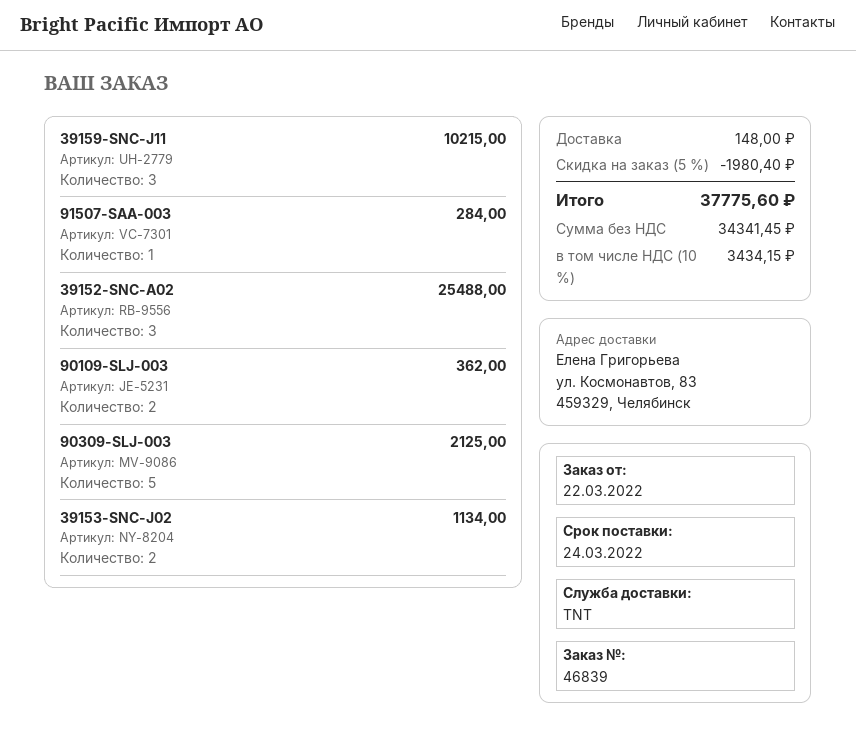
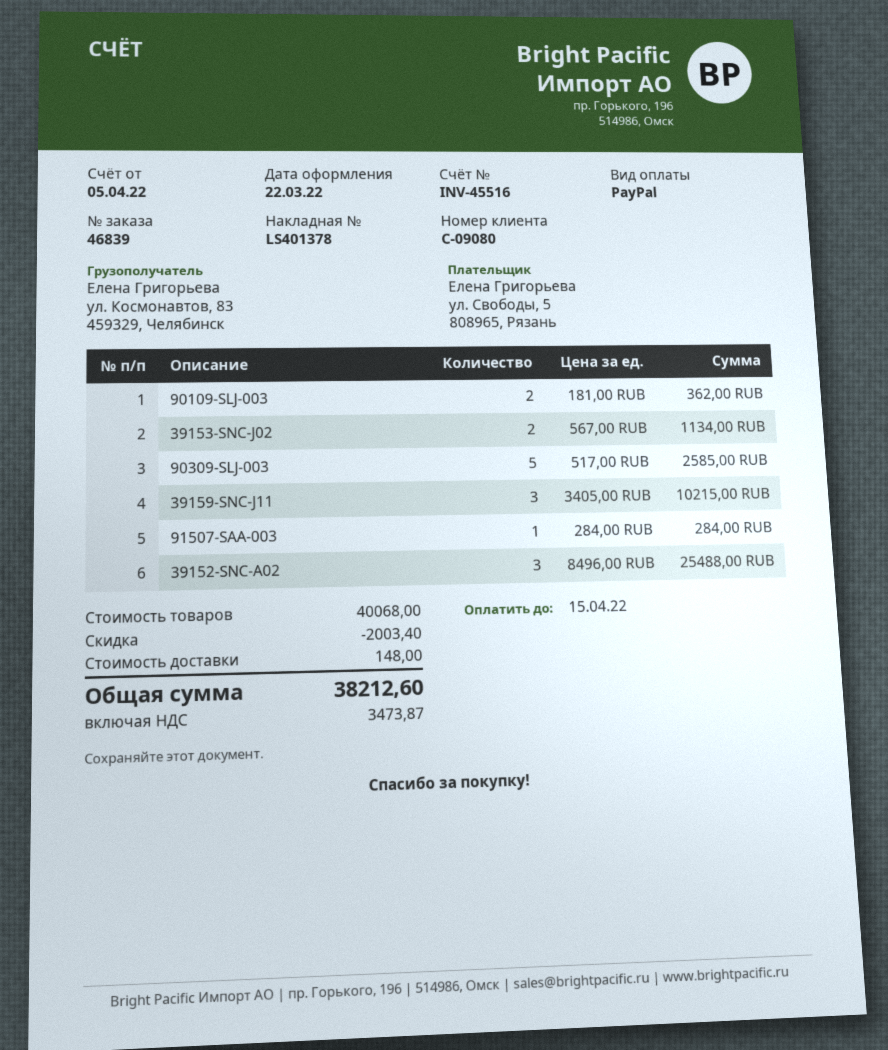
90309-SLJ-003: 5 for 2125.00 -> 5 for 2585.00
discount: 1980.40 -> 2003.40
tax: 3434.15 -> 3473.87
total: 37775.60 -> 38212.60

